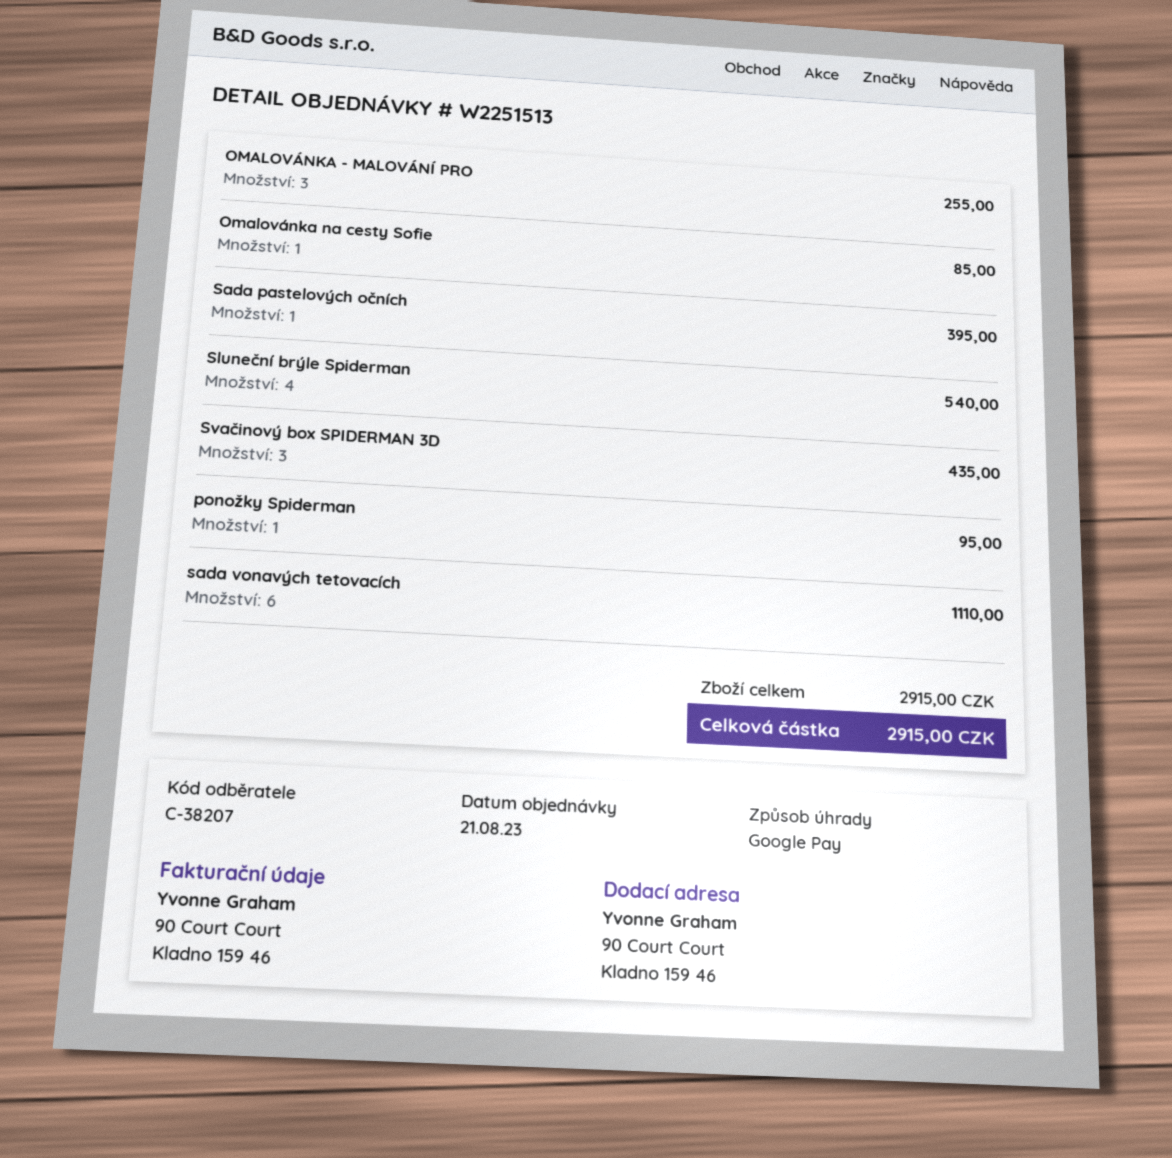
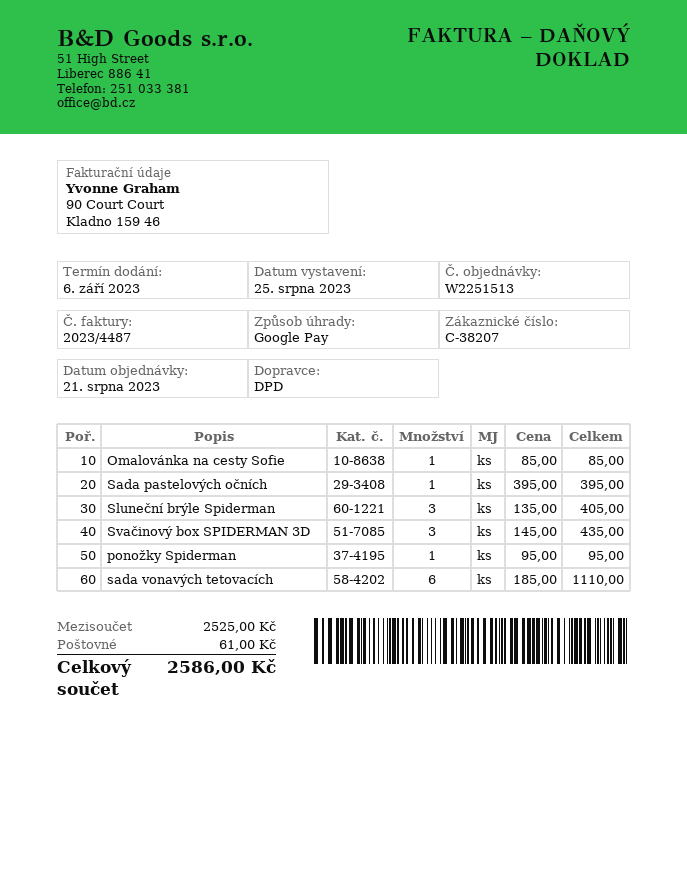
OMALOVÁNKA - MALOVÁNÍ PRO: 3 for 255.00 -> none
Sluneční brýle Spiderman: 4 for 540.00 -> 3 for 405.00
subtotal: 2915.00 -> 2525.00
shipping: none -> 61.00
total: 2915.00 -> 2586.00

